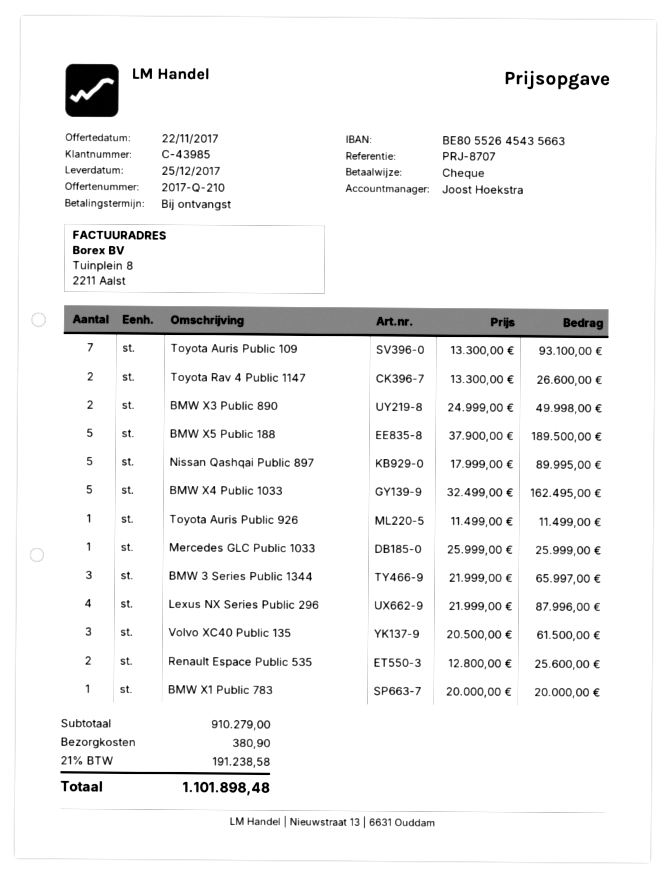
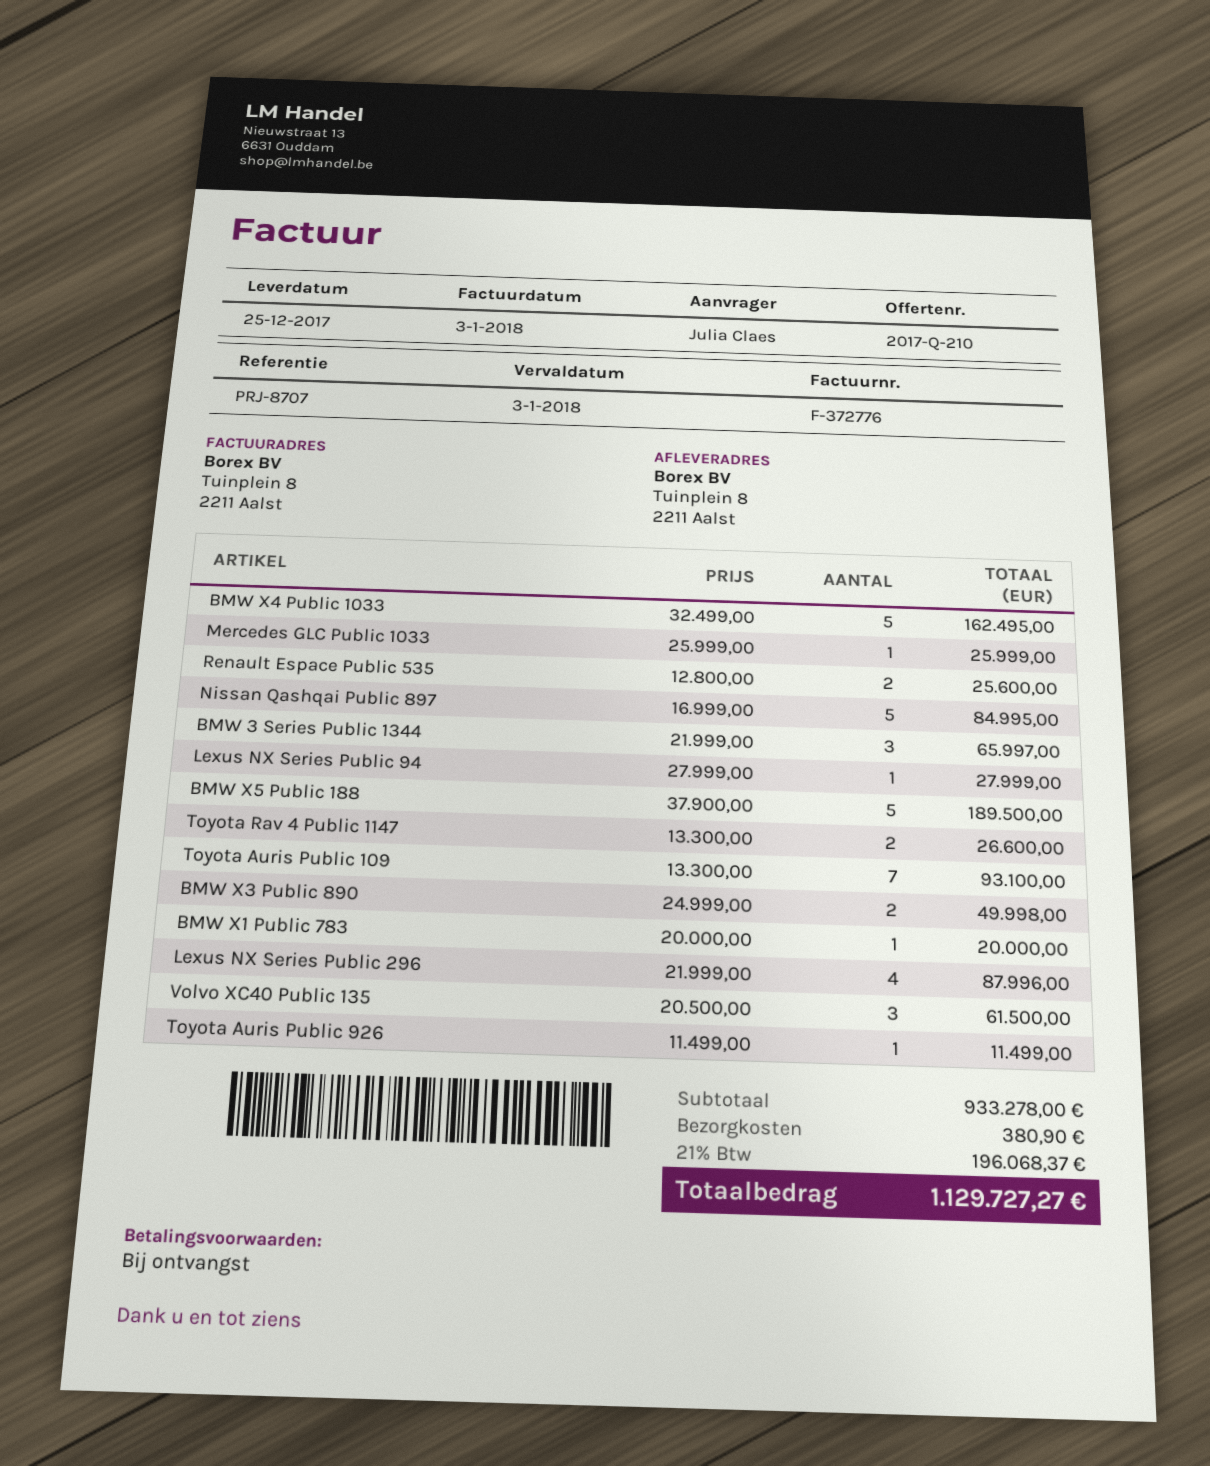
Nissan Qashqai Public 897: 5 x 17999.00 = 89995.00 -> 5 x 16999.00 = 84995.00
Lexus NX Series Public 94: none -> 1 x 27999.00 = 27999.00
subtotal: 910279.00 -> 933278.00
tax: 21% = 191238.58 -> 21% = 196068.37
total: 1101898.48 -> 1129727.27

